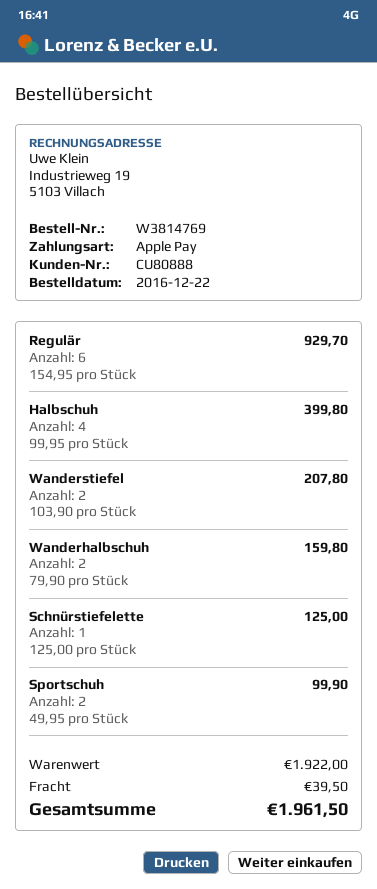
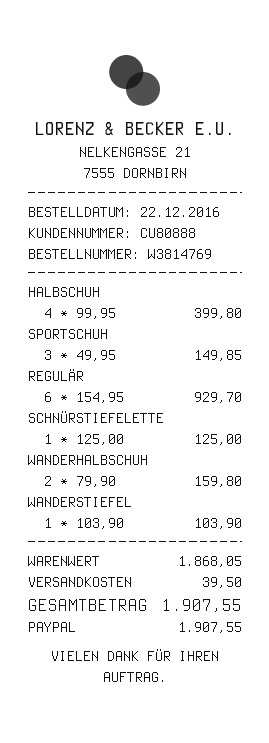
payment method: Apple Pay -> PayPal
Wanderstiefel: 2 x 103.90 = 207.80 -> 1 x 103.90 = 103.90
Sportschuh: 2 x 49.95 = 99.90 -> 3 x 49.95 = 149.85
subtotal: 1922.00 -> 1868.05
total: 1961.50 -> 1907.55

